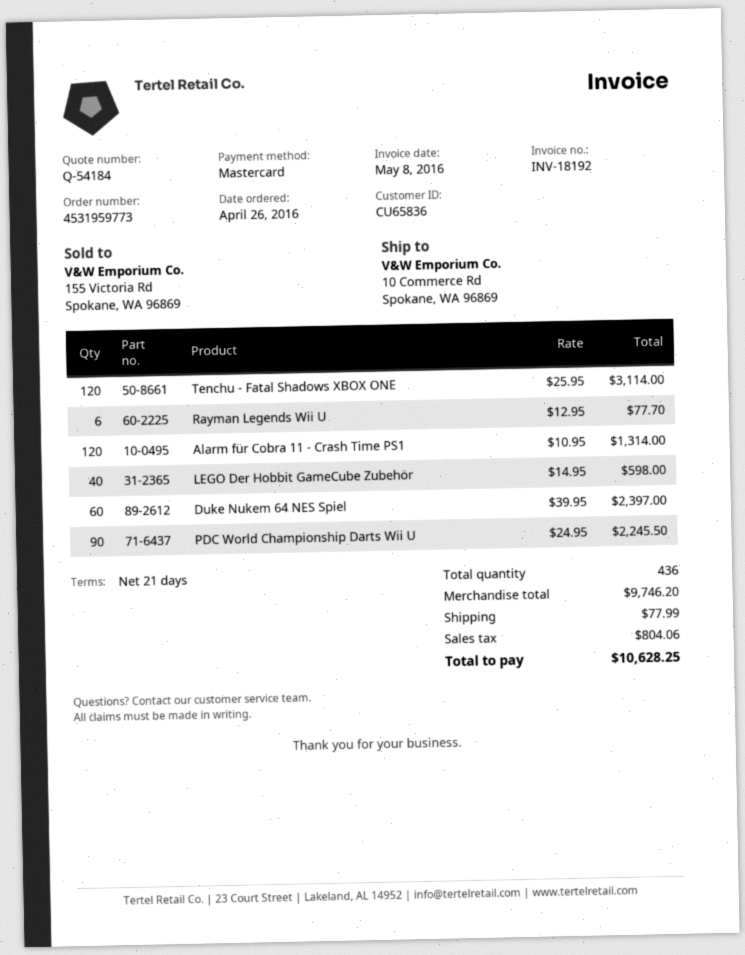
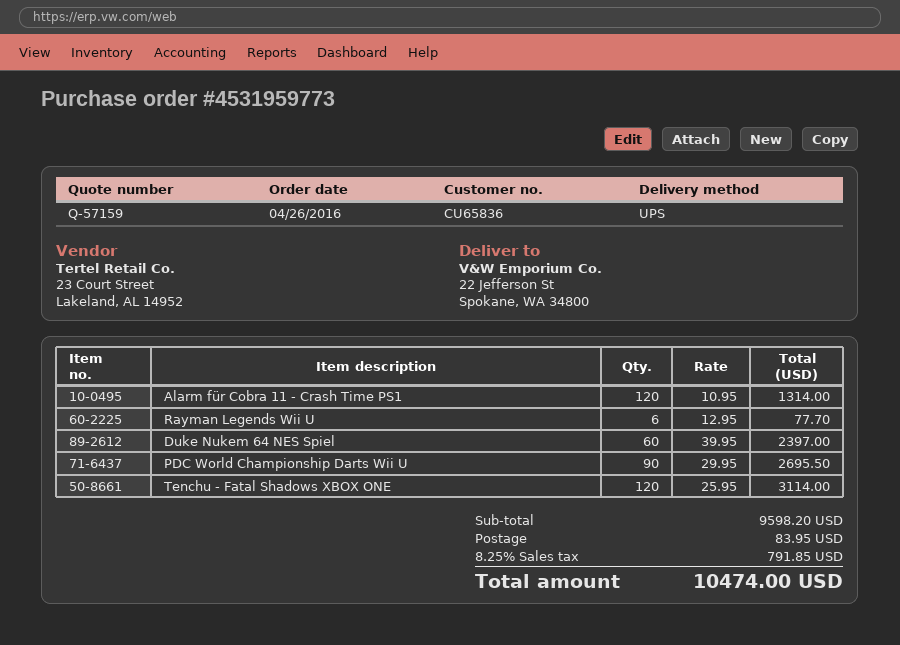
quote number: Q-54184 -> Q-57159
ship to: 10 Commerce Rd, Spokane, WA 96869 -> 22 Jefferson St, Spokane, WA 34800
LEGO Der Hobbit GameCube Zubehör: 40 x 14.95 = 598.00 -> none
PDC World Championship Darts Wii U: 90 x 24.95 = 2245.50 -> 90 x 29.95 = 2695.50
subtotal: 9746.20 -> 9598.20
shipping: 77.99 -> 83.95
tax: 804.06 -> 791.85
total: 10628.25 -> 10474.00

